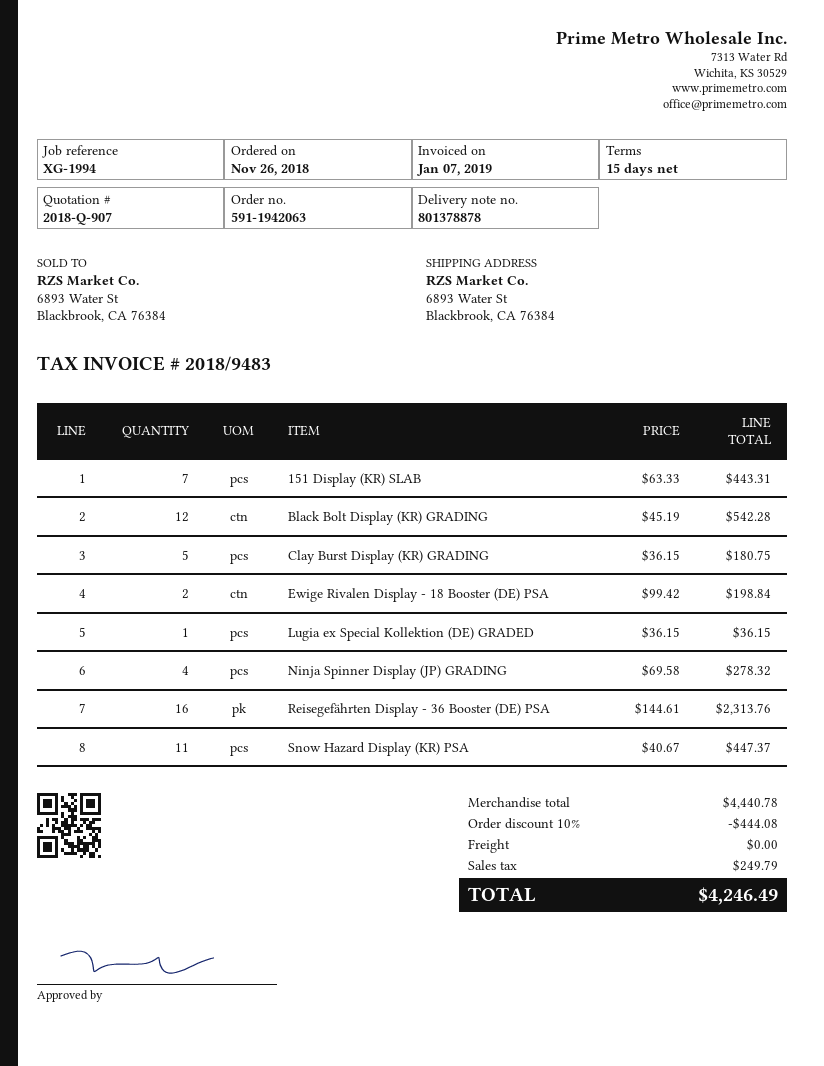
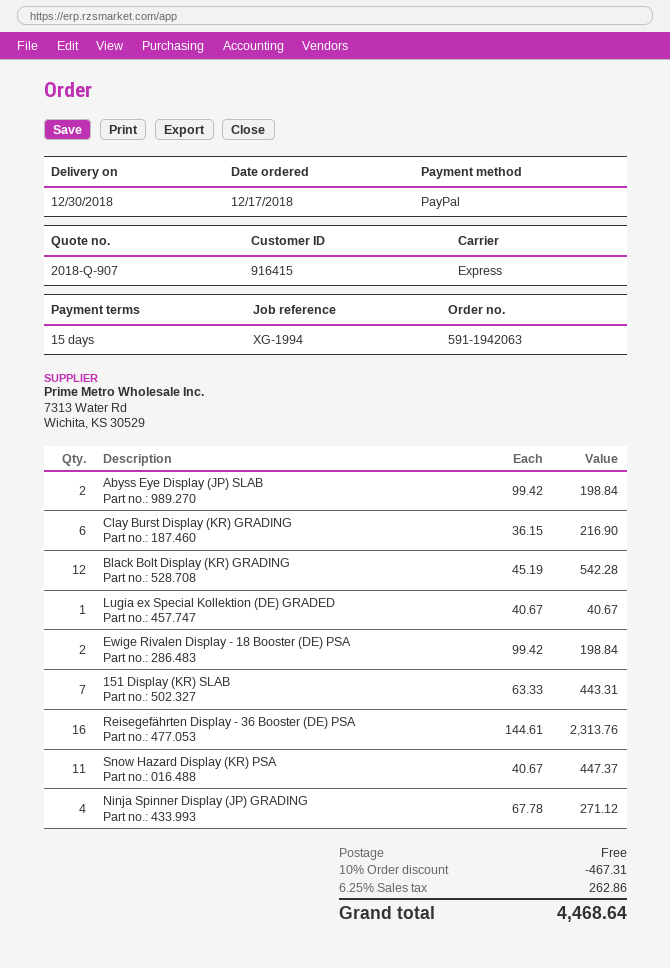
order date: 2018-11-26 -> 2018-12-17
Clay Burst Display (KR) GRADING: 5 x 36.15 = 180.75 -> 6 x 36.15 = 216.90
Lugia ex Special Kollektion (DE) GRADED: 1 x 36.15 = 36.15 -> 1 x 40.67 = 40.67
Ninja Spinner Display (JP) GRADING: 4 x 69.58 = 278.32 -> 4 x 67.78 = 271.12
Abyss Eye Display (JP) SLAB: none -> 2 x 99.42 = 198.84
discount: 10% = 444.08 -> 10% = 467.31
tax: 249.79 -> 262.86
total: 4246.49 -> 4468.64

